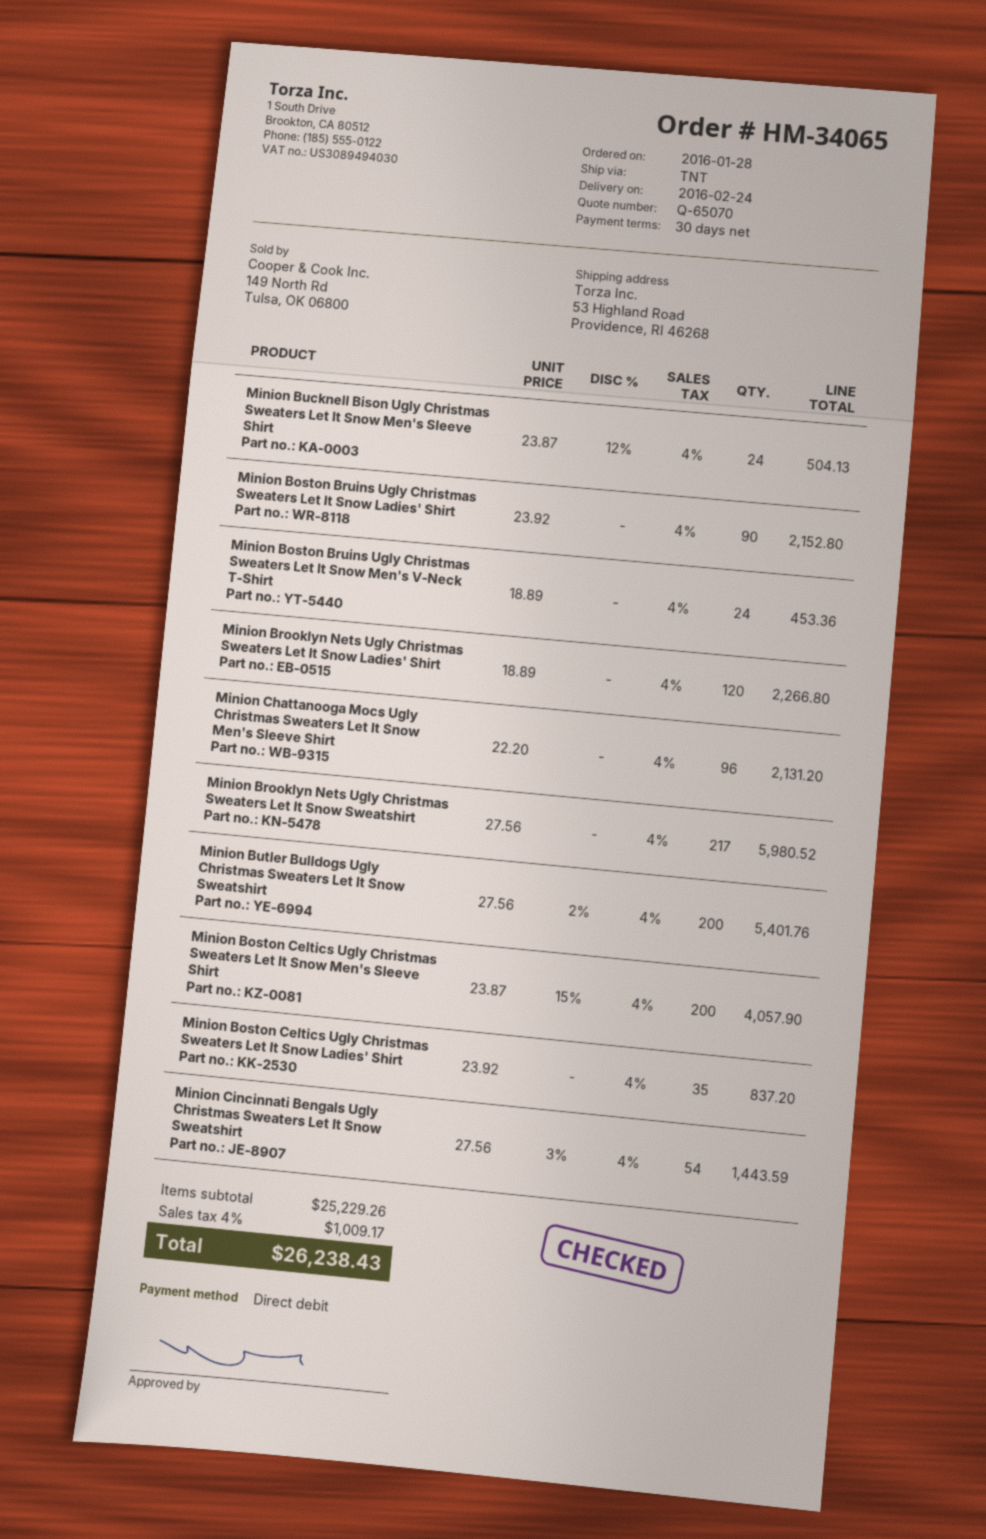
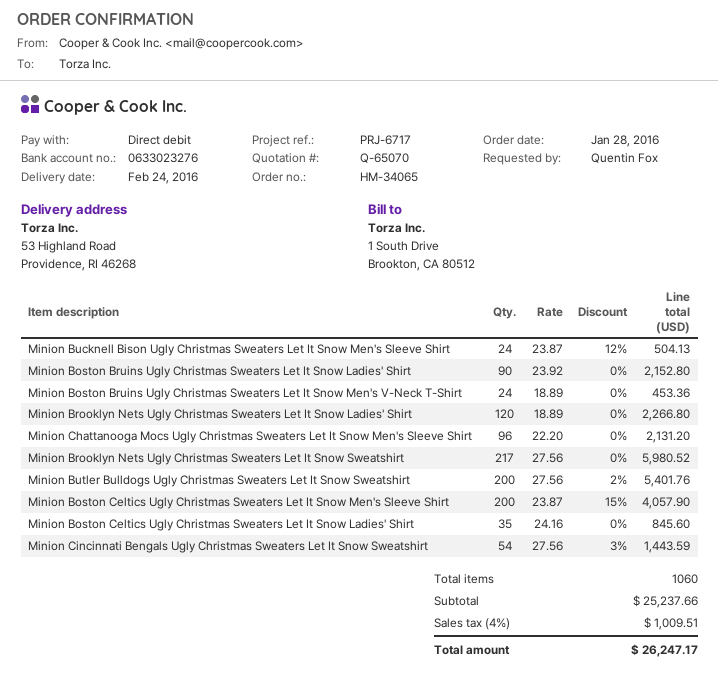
Minion Boston Celtics Ugly Christmas Sweaters Let It Snow Ladies' Shirt: 35 x 23.92 = 837.20 -> 35 x 24.16 = 845.60
subtotal: 25229.26 -> 25237.66
tax: 4% = 1009.17 -> 4% = 1009.51
total: 26238.43 -> 26247.17

